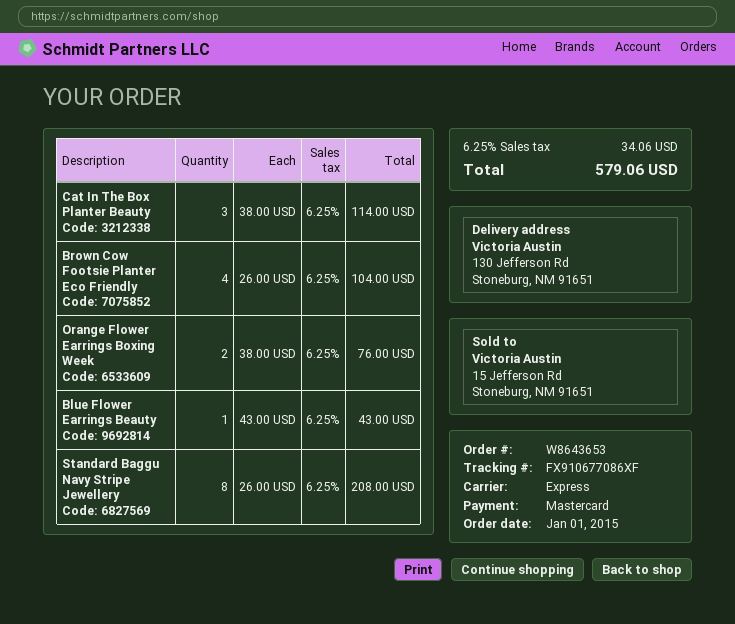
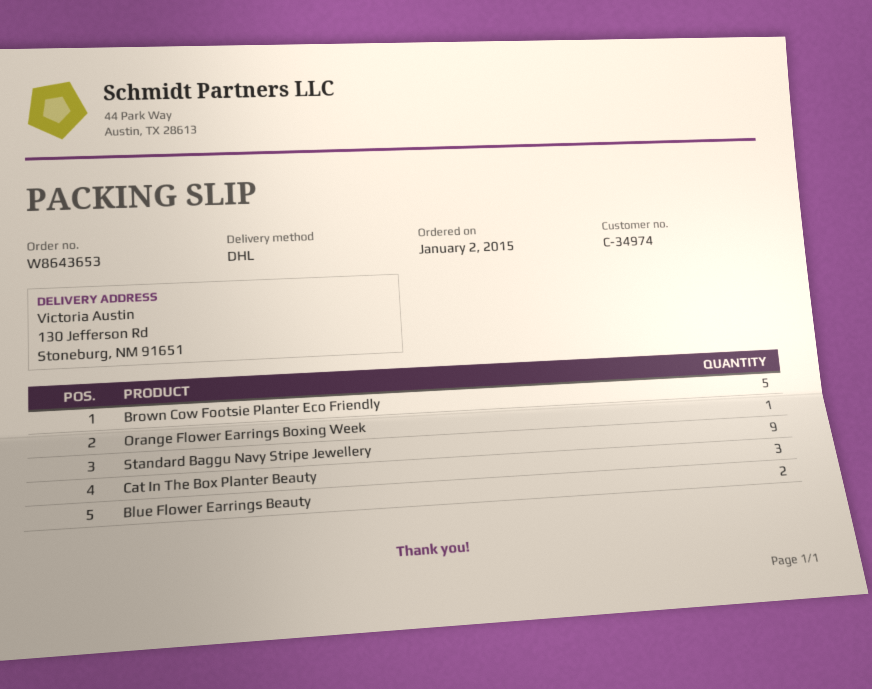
order date: 2015-01-01 -> 2015-01-02
shipping method: express -> DHL
Brown Cow Footsie Planter Eco Friendly: 4 -> 5
Orange Flower Earrings Boxing Week: 2 -> 1
Blue Flower Earrings Beauty: 1 -> 2
Standard Baggu Navy Stripe Jewellery: 8 -> 9

